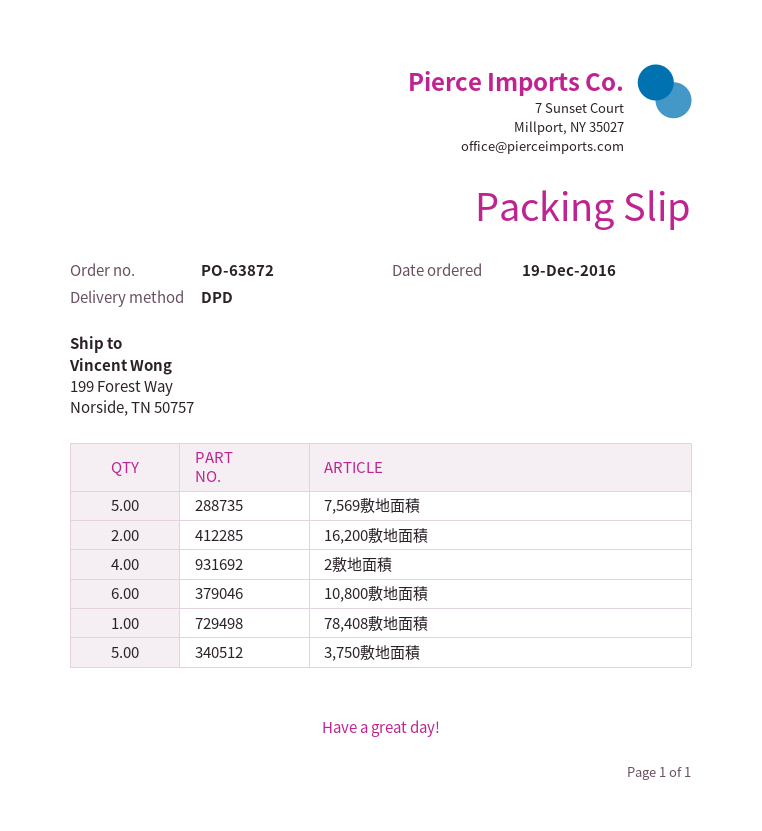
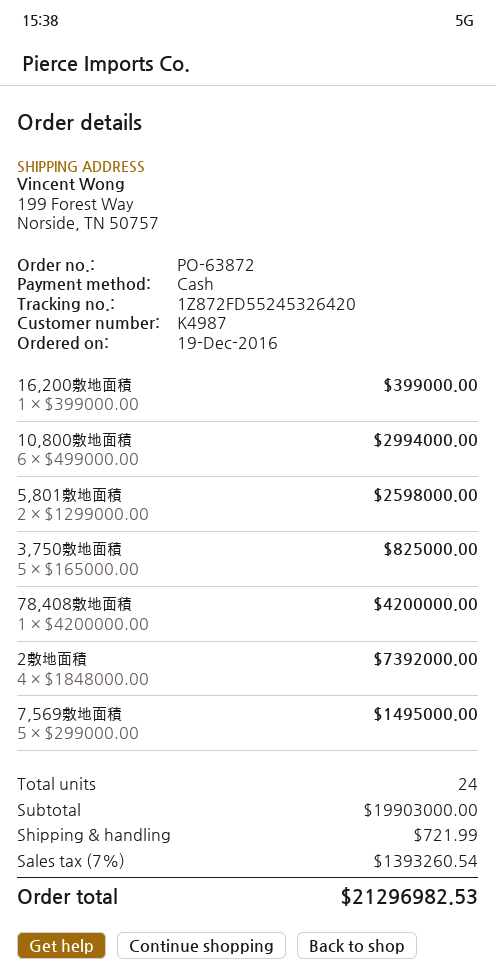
16,200敷地面積: 2 -> 1
5,801敷地面積: none -> 2

